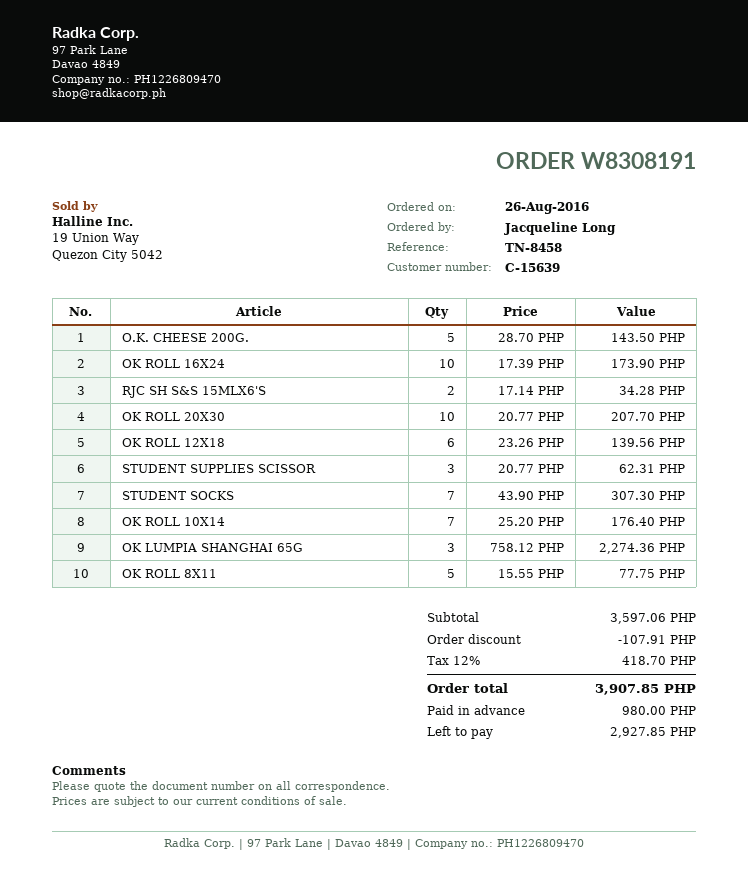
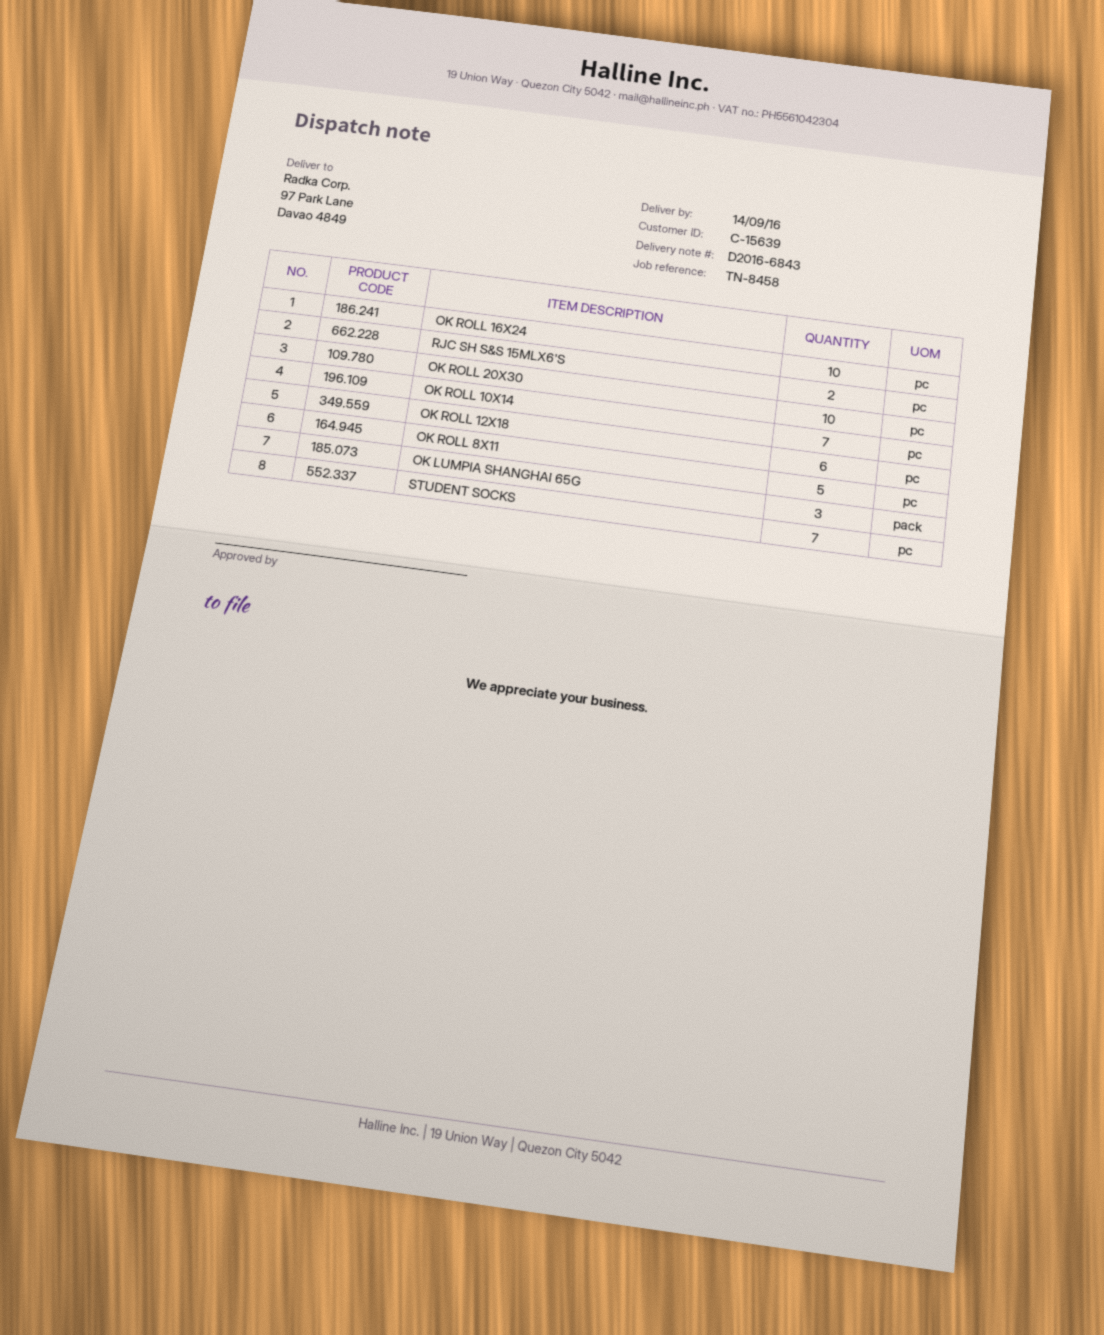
O.K. CHEESE 200G.: 5 -> none
STUDENT SUPPLIES SCISSOR: 3 -> none

